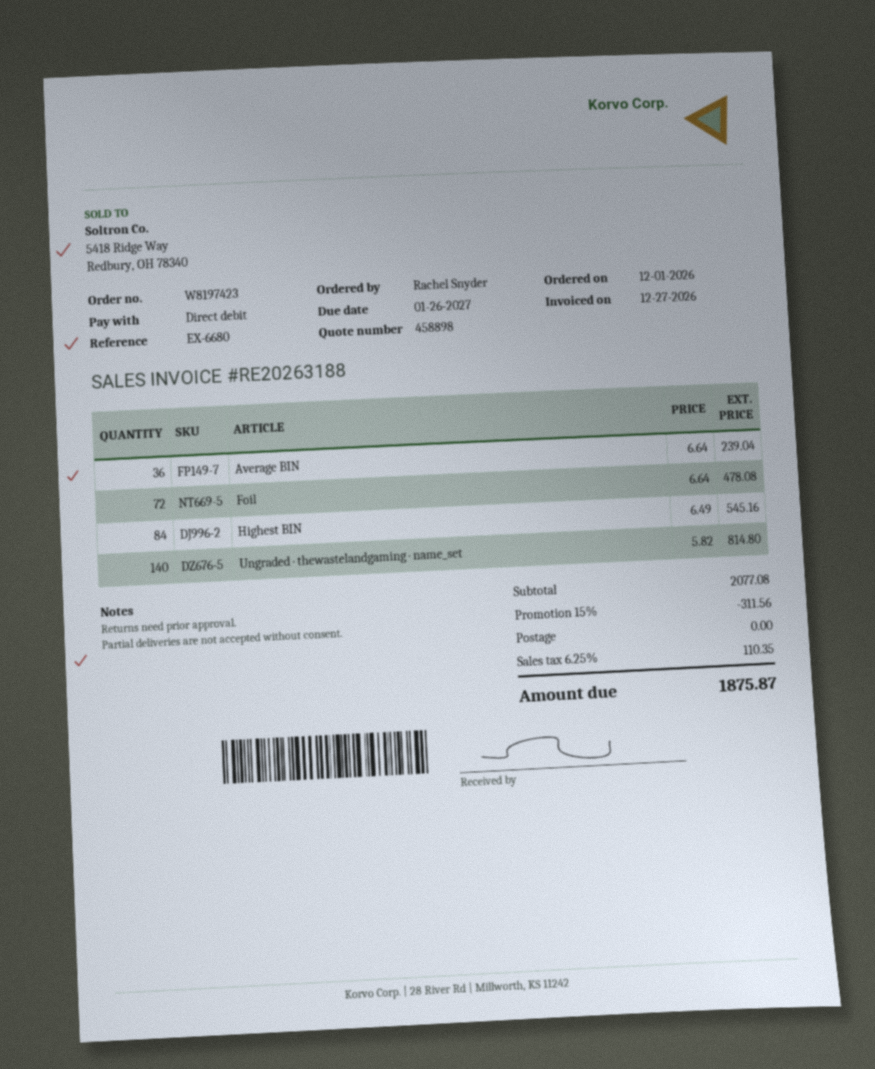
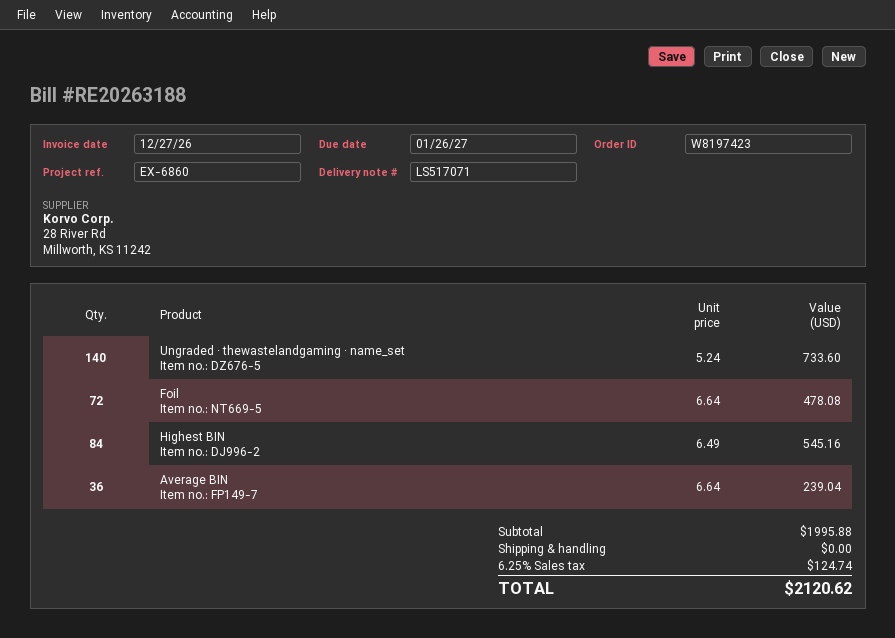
reference: EX-6680 -> EX-6860
Ungraded · thewastelandgaming · name_set: 140 x 5.82 = 814.80 -> 140 x 5.24 = 733.60
subtotal: 2077.08 -> 1995.88
discount: 15% = 311.56 -> none
tax: 6.25% = 110.35 -> 6.25% = 124.74
total: 1875.87 -> 2120.62

